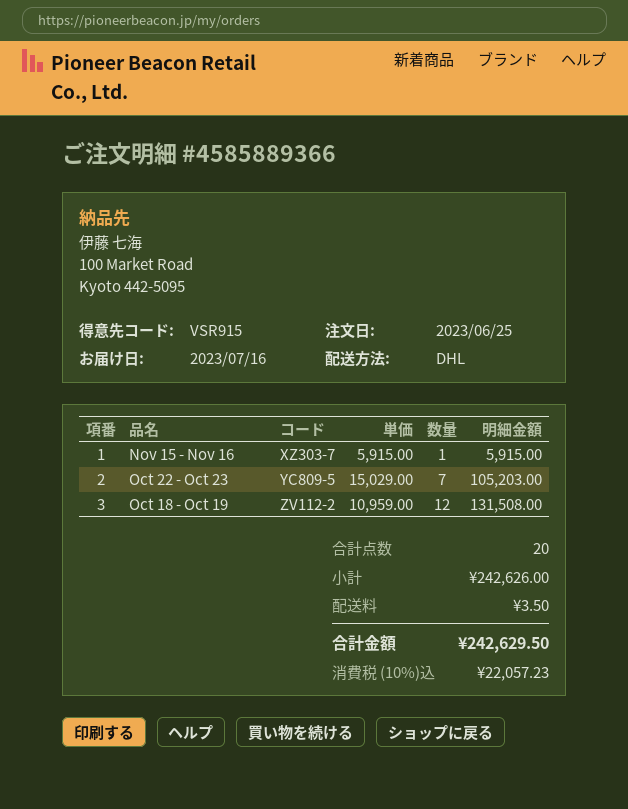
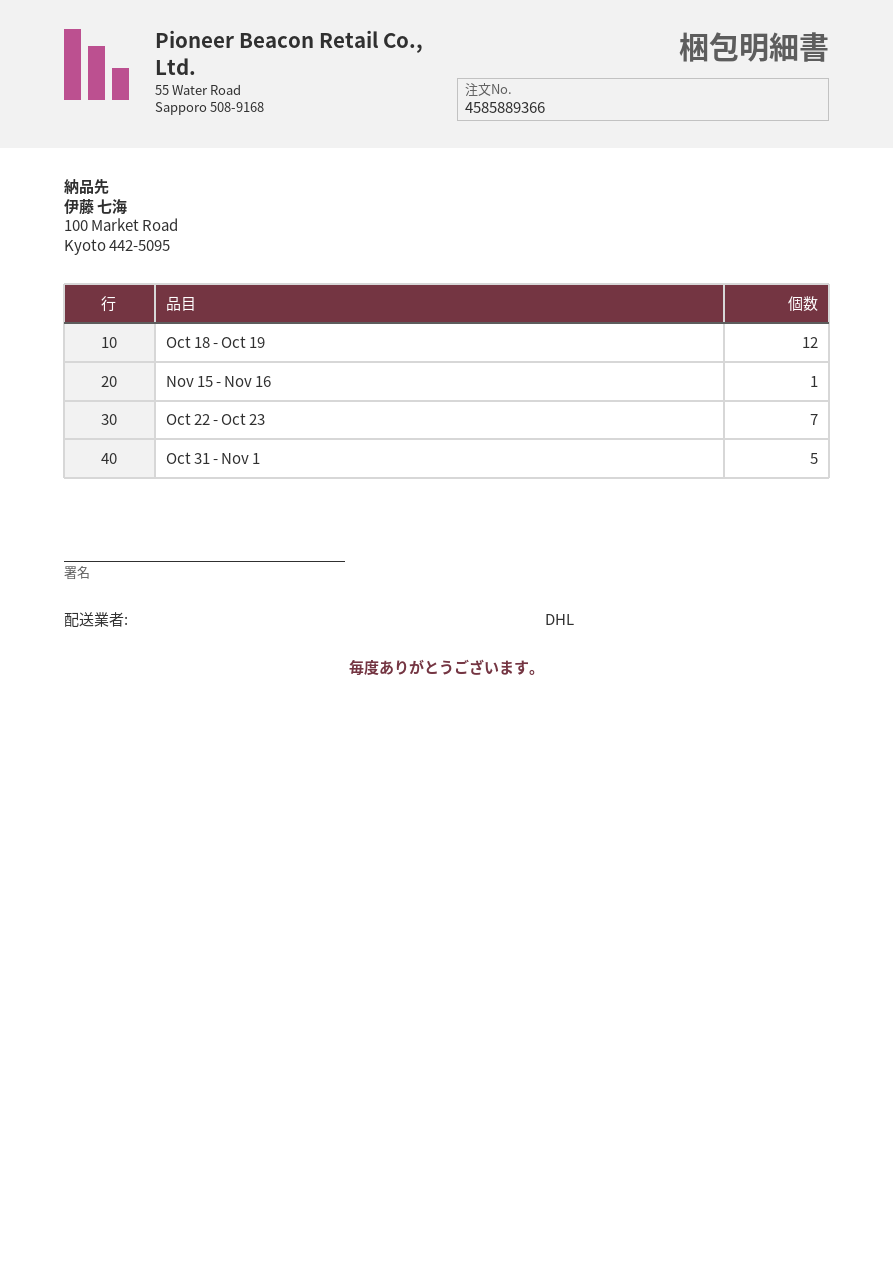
Oct 31 - Nov 1: none -> 5

